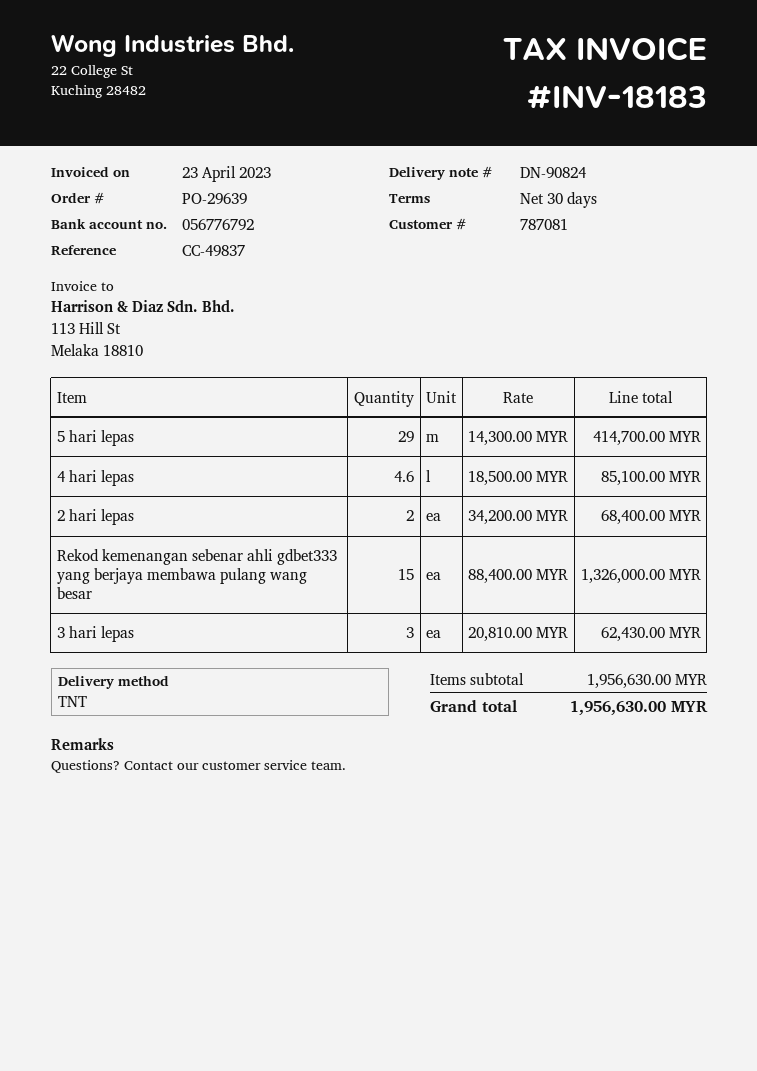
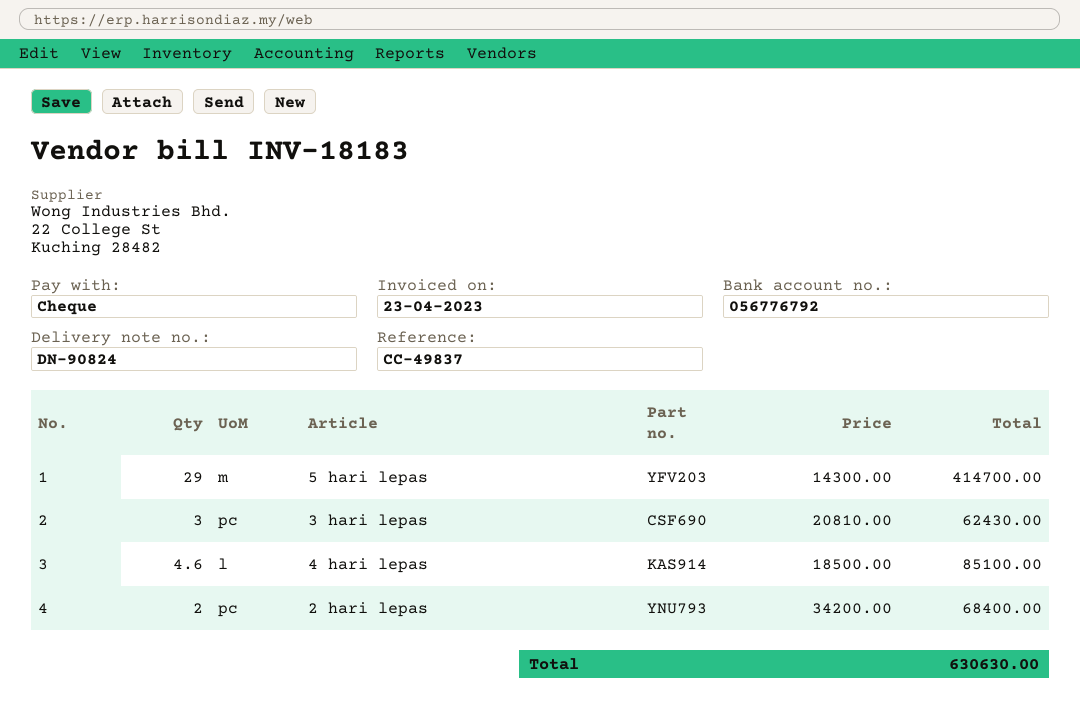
Rekod kemenangan sebenar ahli gdbet333 yang berjaya membawa pulang wang besar: 15 x 88400.00 = 1326000.00 -> none
total: 1956630.00 -> 630630.00

